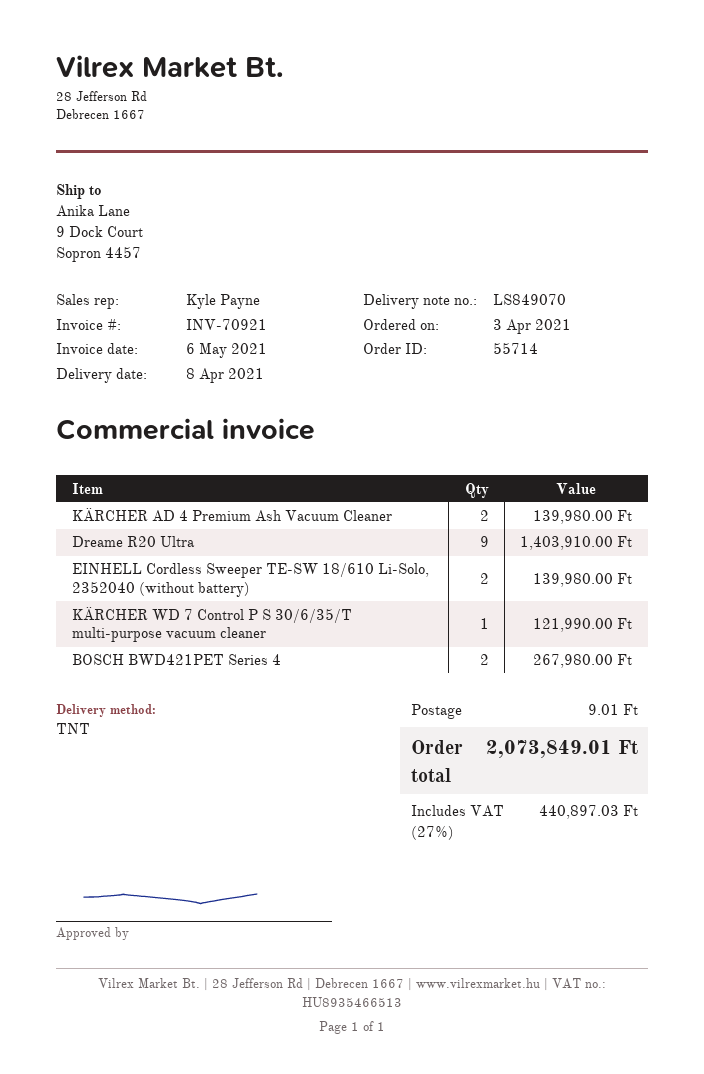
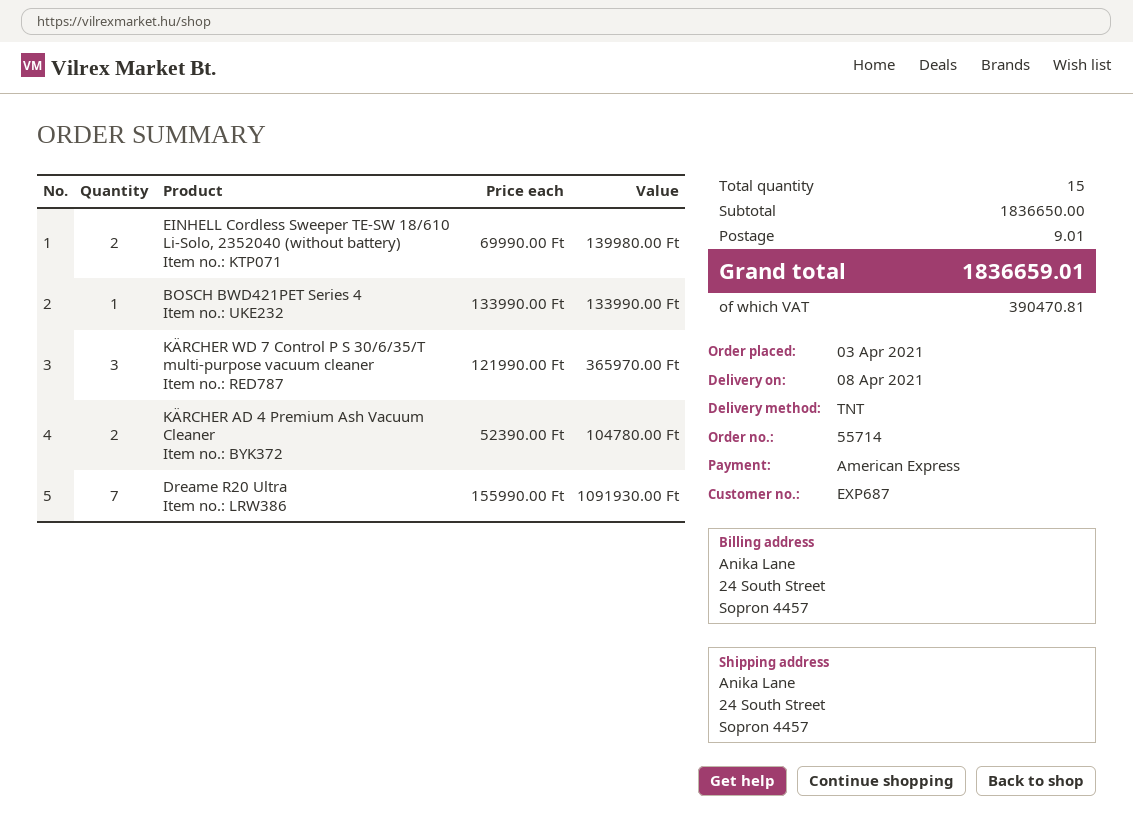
ship to: 9 Dock Court, Sopron 4457 -> 24 South Street, Sopron 4457
KÄRCHER AD 4 Premium Ash Vacuum Cleaner: 2 for 139980.00 -> 2 for 104780.00
Dreame R20 Ultra: 9 for 1403910.00 -> 7 for 1091930.00
KÄRCHER WD 7 Control P S 30/6/35/T multi-purpose vacuum cleaner: 1 for 121990.00 -> 3 for 365970.00
BOSCH BWD421PET Series 4: 2 for 267980.00 -> 1 for 133990.00
tax: 440897.03 -> 390470.81
total: 2073849.01 -> 1836659.01

